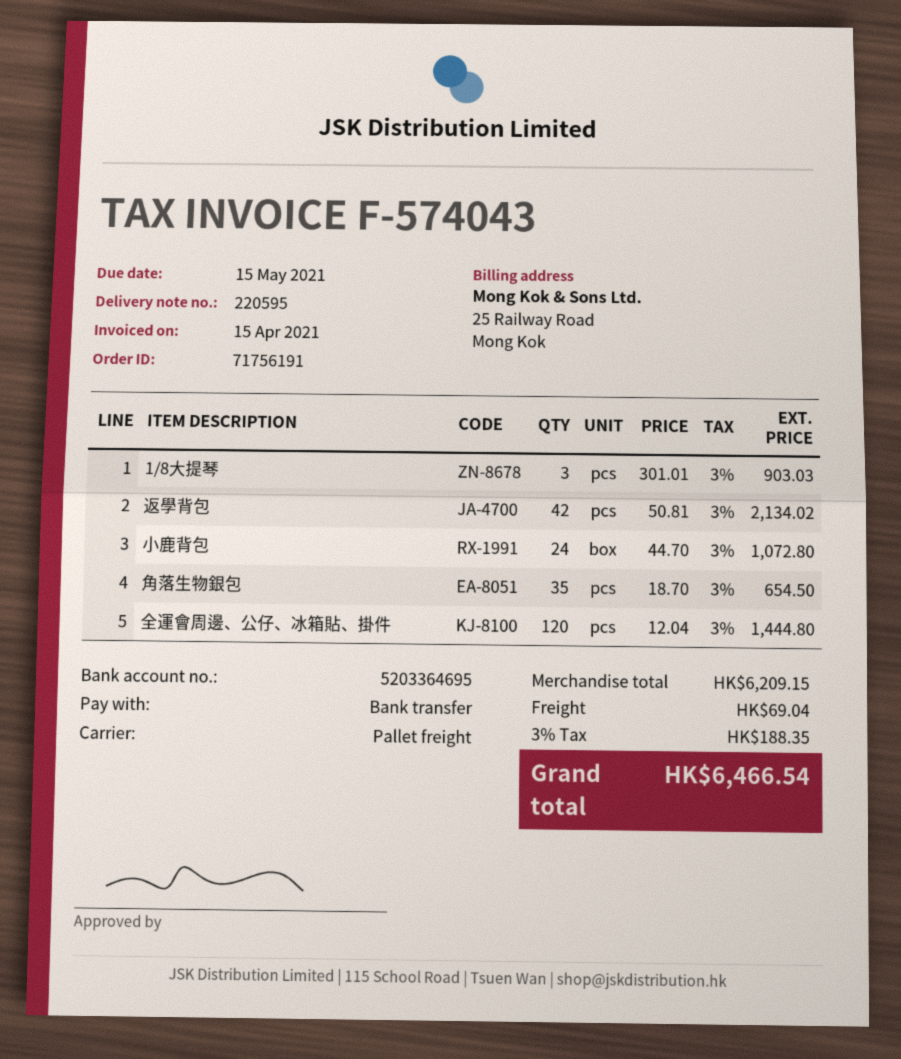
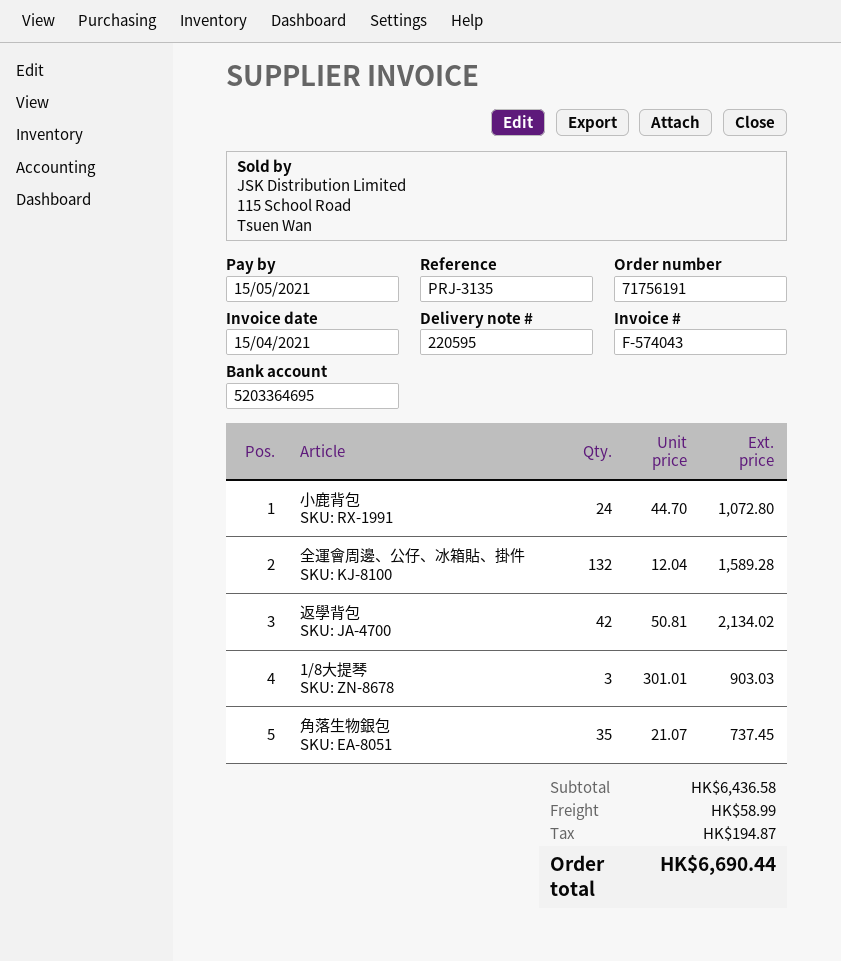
角落生物銀包: 35 x 18.70 = 654.50 -> 35 x 21.07 = 737.45
全運會周邊、公仔、冰箱貼、掛件: 120 x 12.04 = 1444.80 -> 132 x 12.04 = 1589.28
subtotal: 6209.15 -> 6436.58
shipping: 69.04 -> 58.99
tax: 188.35 -> 194.87
total: 6466.54 -> 6690.44

